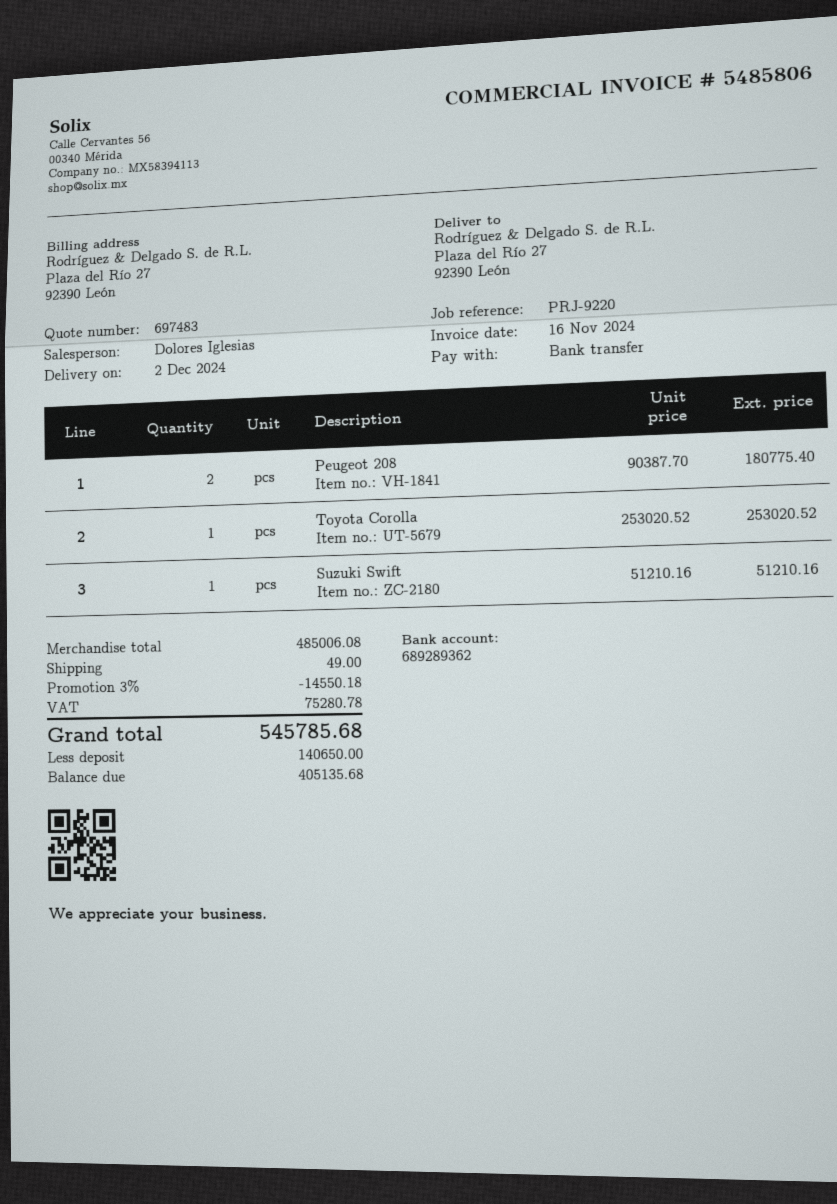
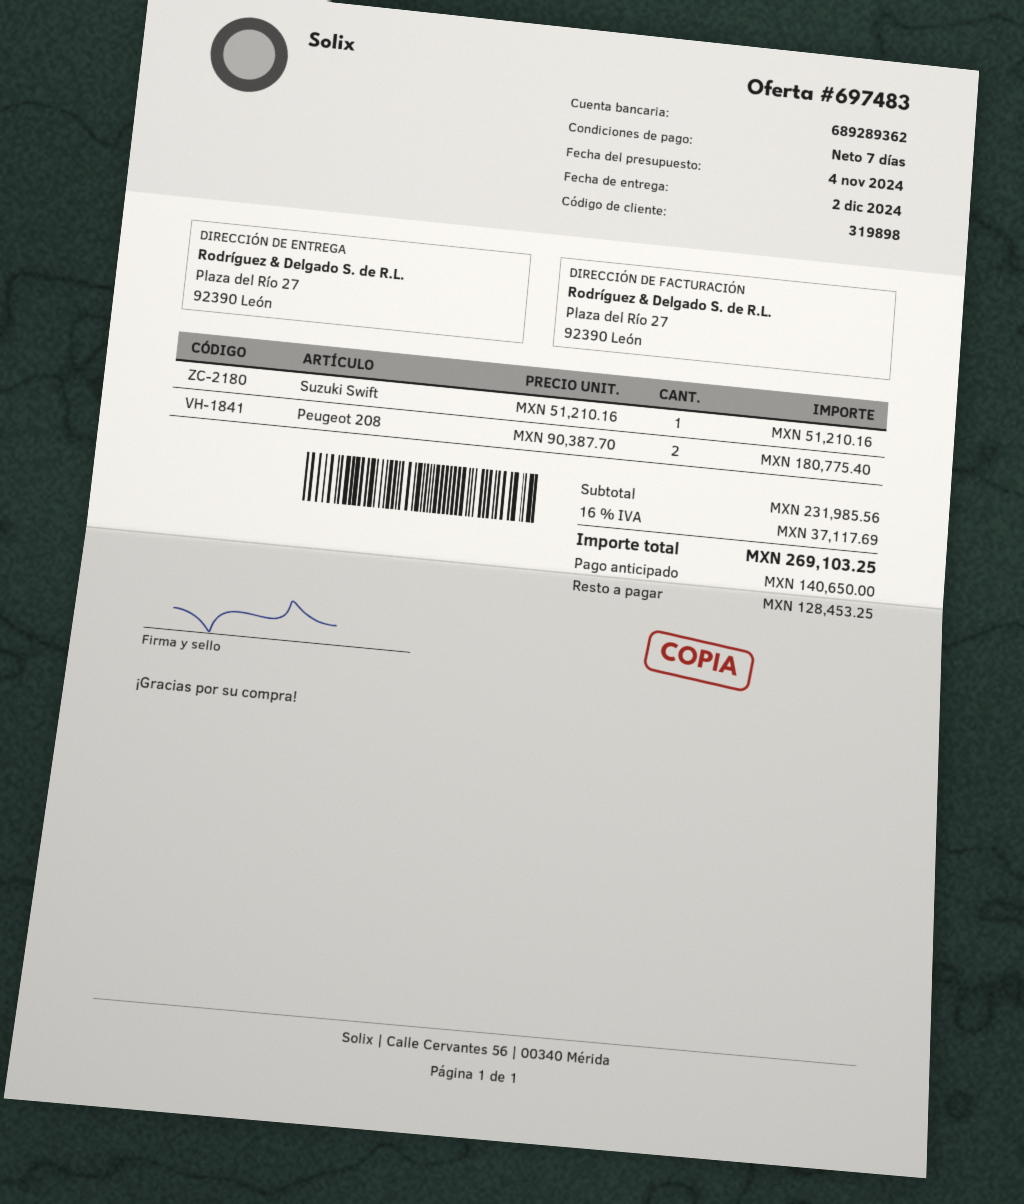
Toyota Corolla: 1 x 253020.52 = 253020.52 -> none
subtotal: 485006.08 -> 231985.56
discount: 3% = 14550.18 -> none
shipping: 49.00 -> none
tax: 75280.78 -> 37117.69
total: 545785.68 -> 269103.25
balance: 405135.68 -> 128453.25

